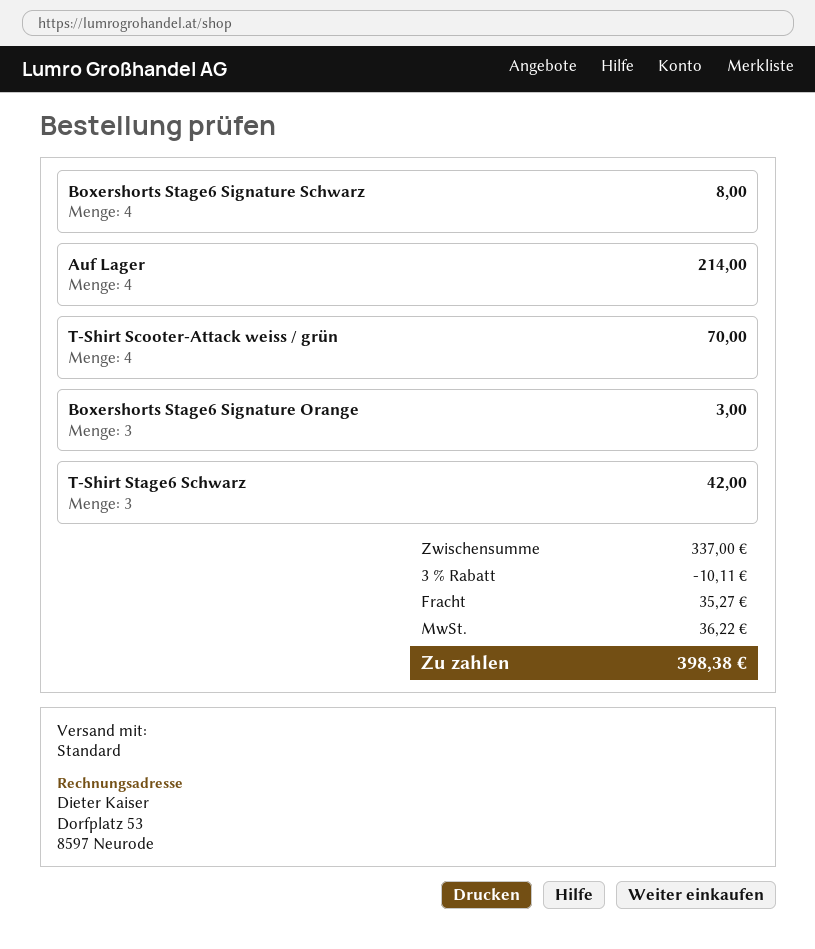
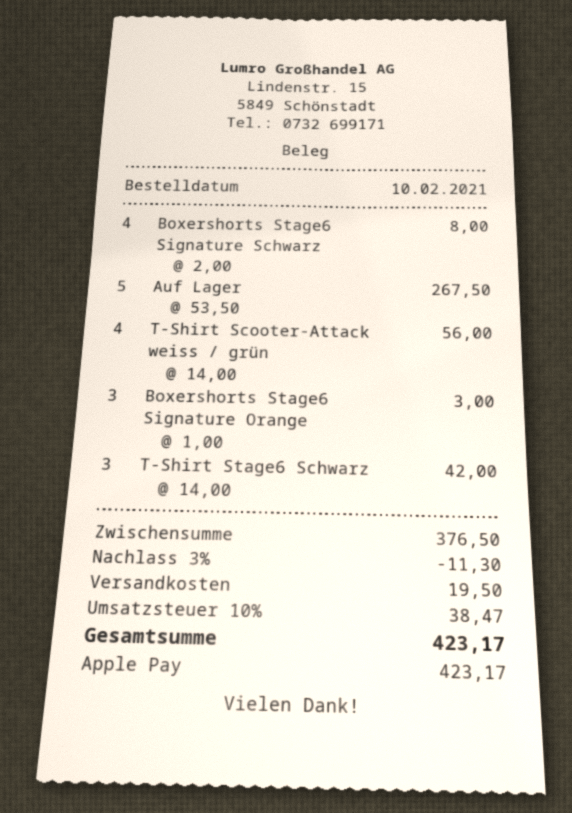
Auf Lager: 4 for 214.00 -> 5 for 267.50
T-Shirt Scooter-Attack weiss / grün: 4 for 70.00 -> 4 for 56.00
subtotal: 337.00 -> 376.50
discount: 3% = 10.11 -> 3% = 11.30
shipping: 35.27 -> 19.50
tax: 36.22 -> 38.47
total: 398.38 -> 423.17

